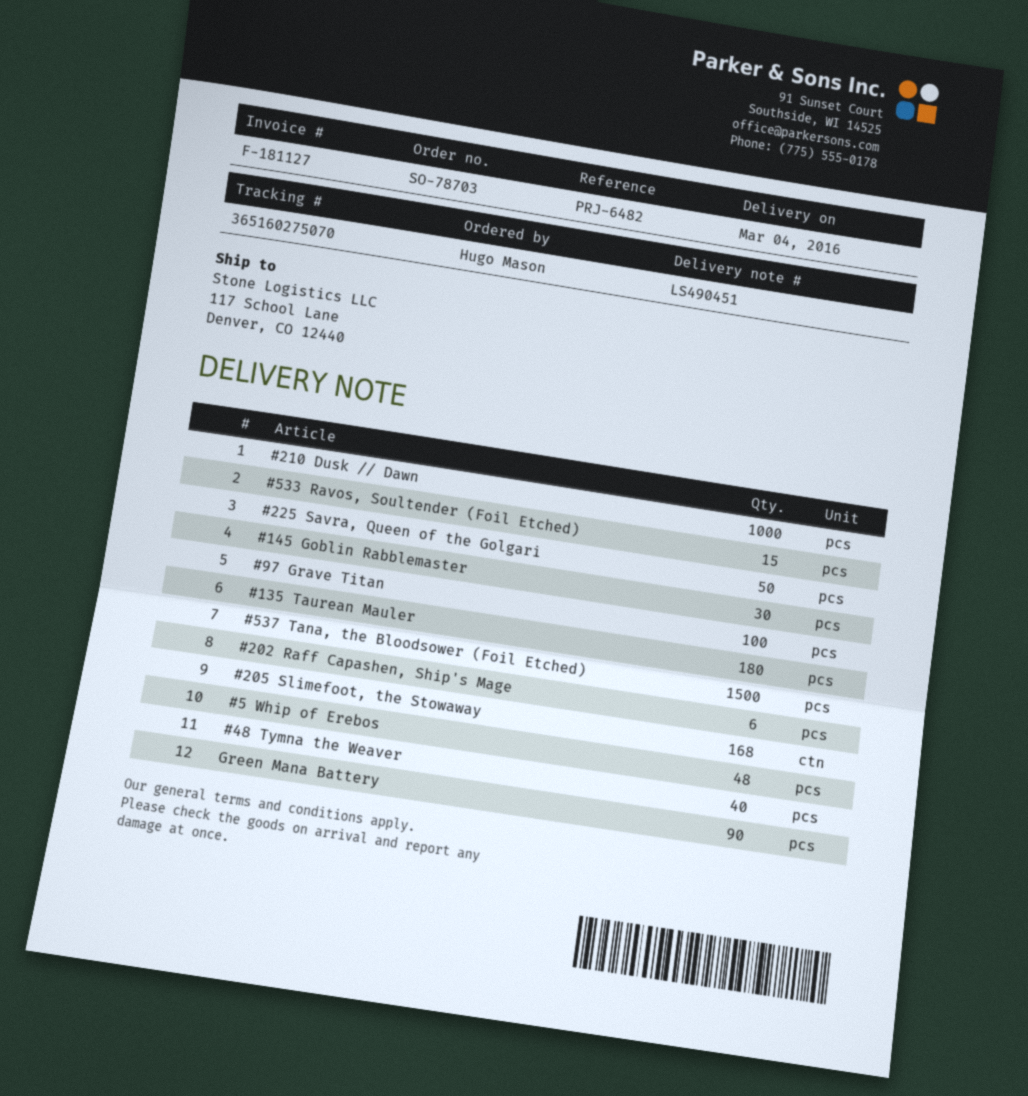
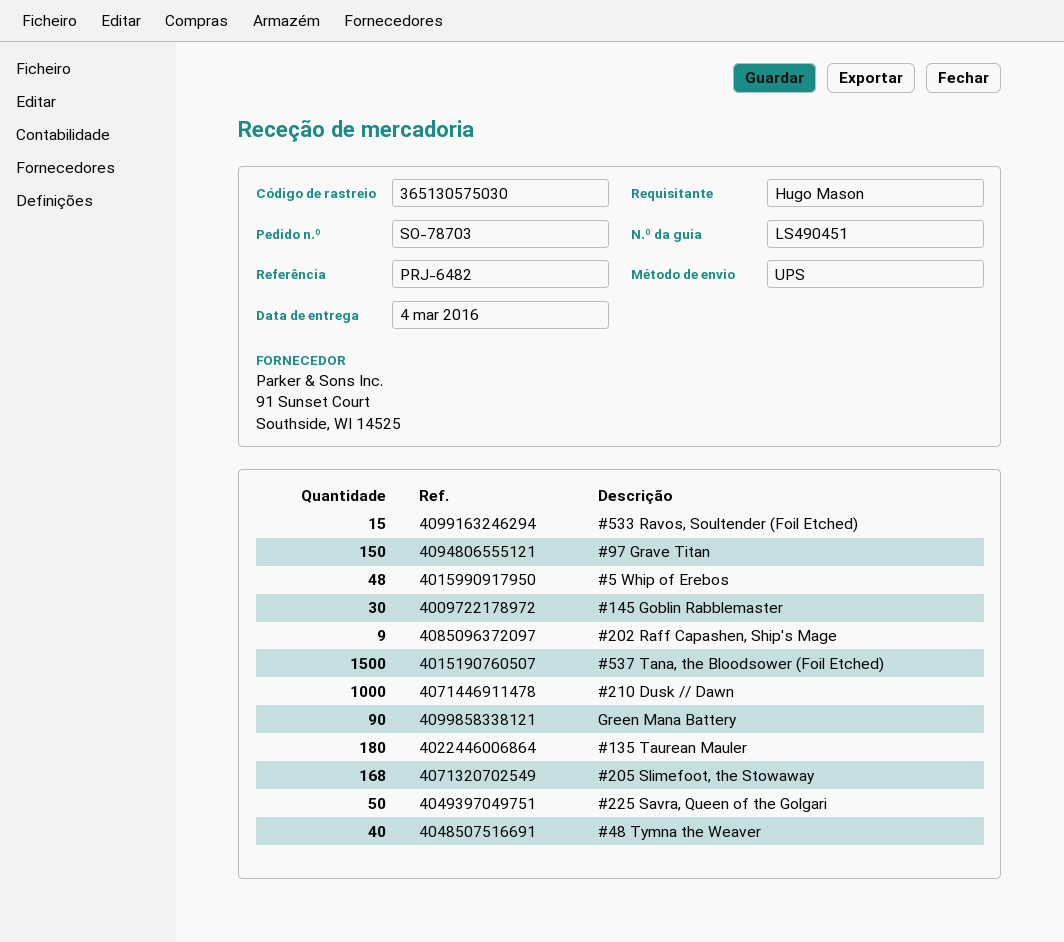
tracking number: 365160275070 -> 365130575030
#97 Grave Titan: 100 -> 150
#202 Raff Capashen, Ship's Mage: 6 -> 9

